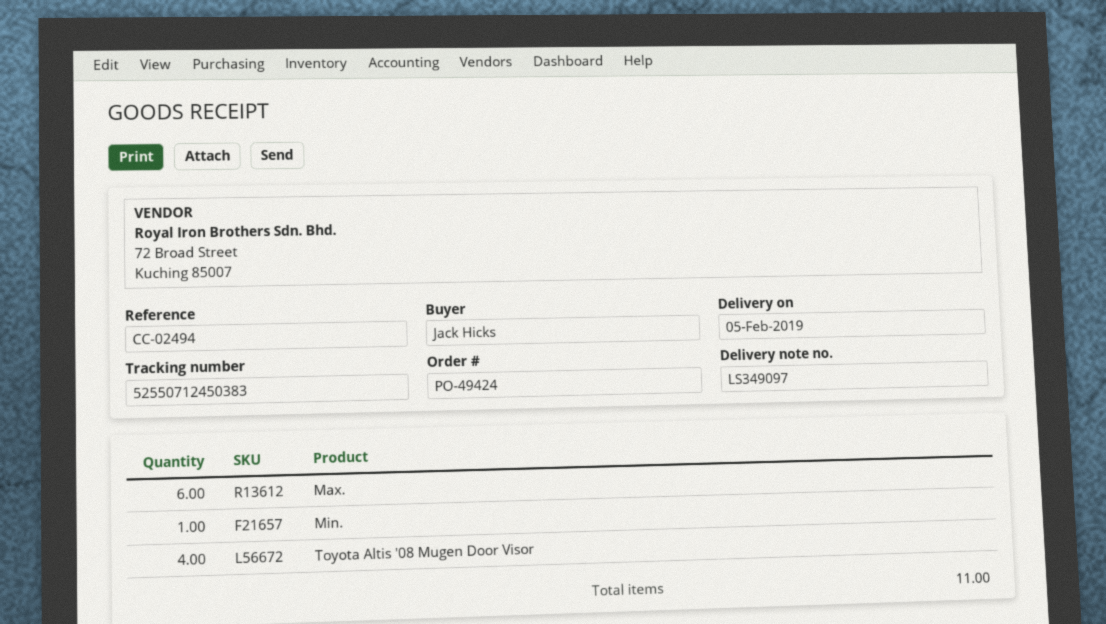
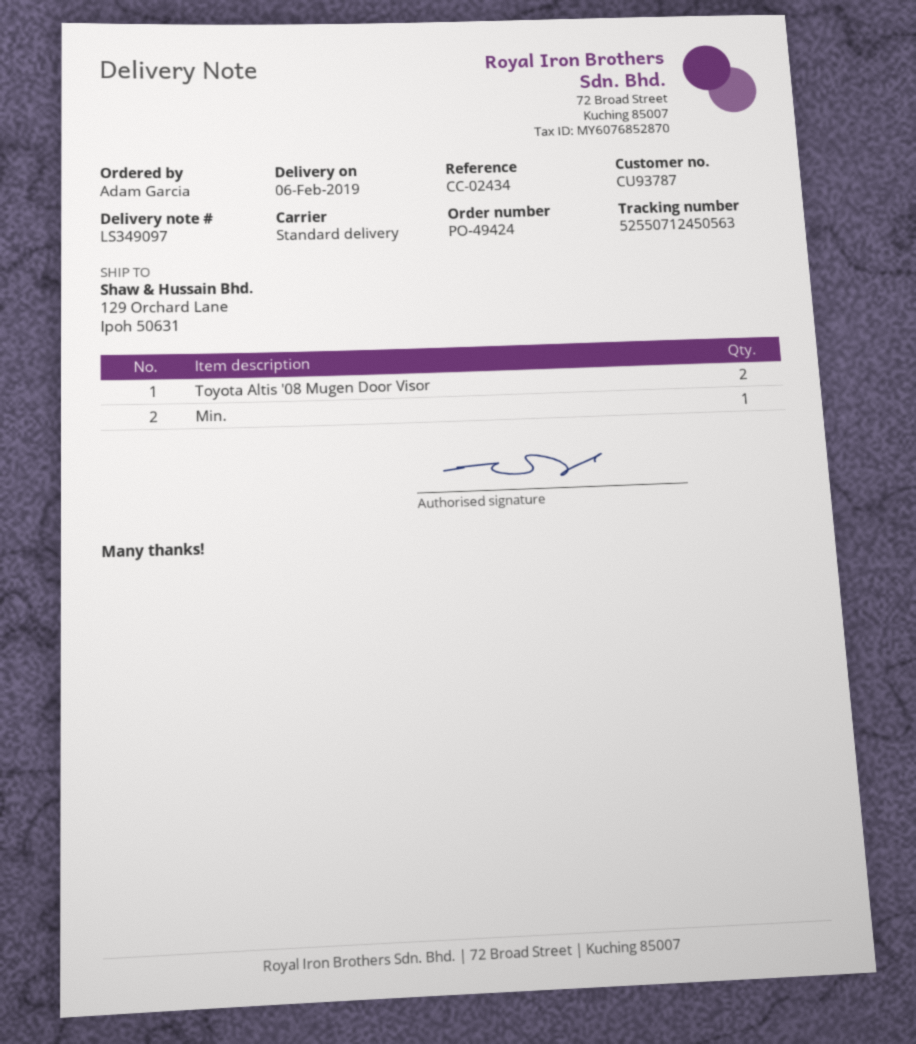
delivery date: 2019-02-05 -> 2019-02-06
reference: CC-02494 -> CC-02434
ordered by: Jack Hicks -> Adam Garcia
tracking number: 52550712450383 -> 52550712450563
Max.: 6 -> none
Toyota Altis '08 Mugen Door Visor: 4 -> 2

